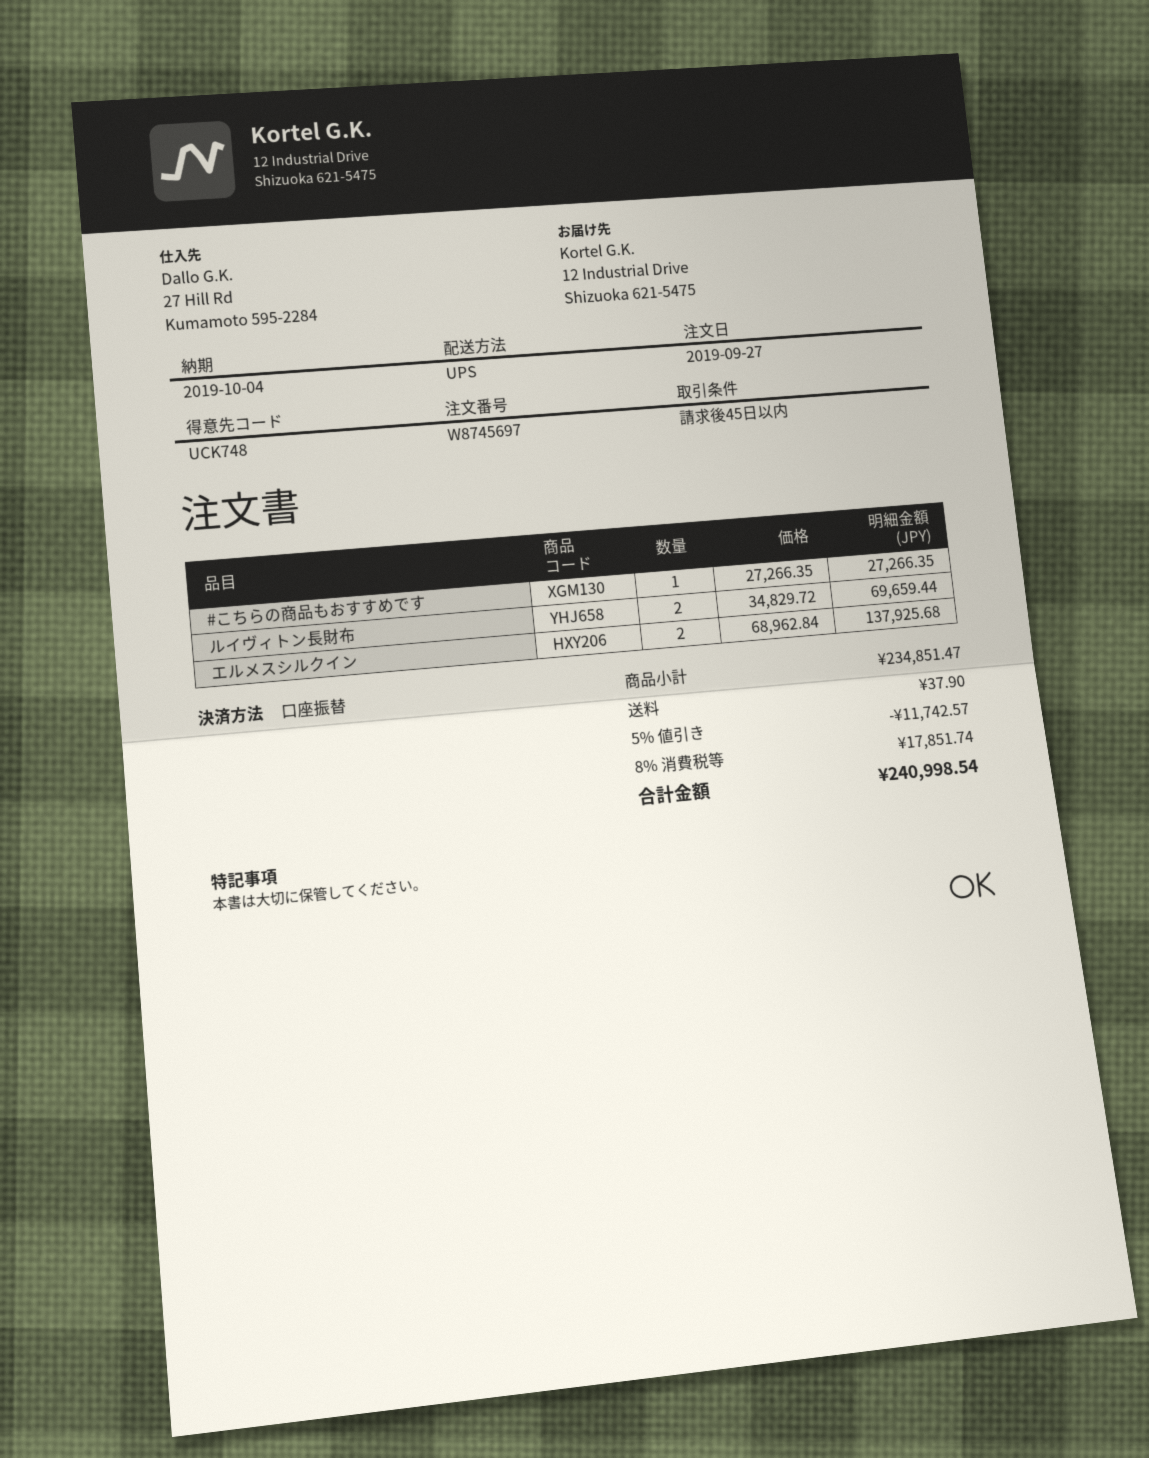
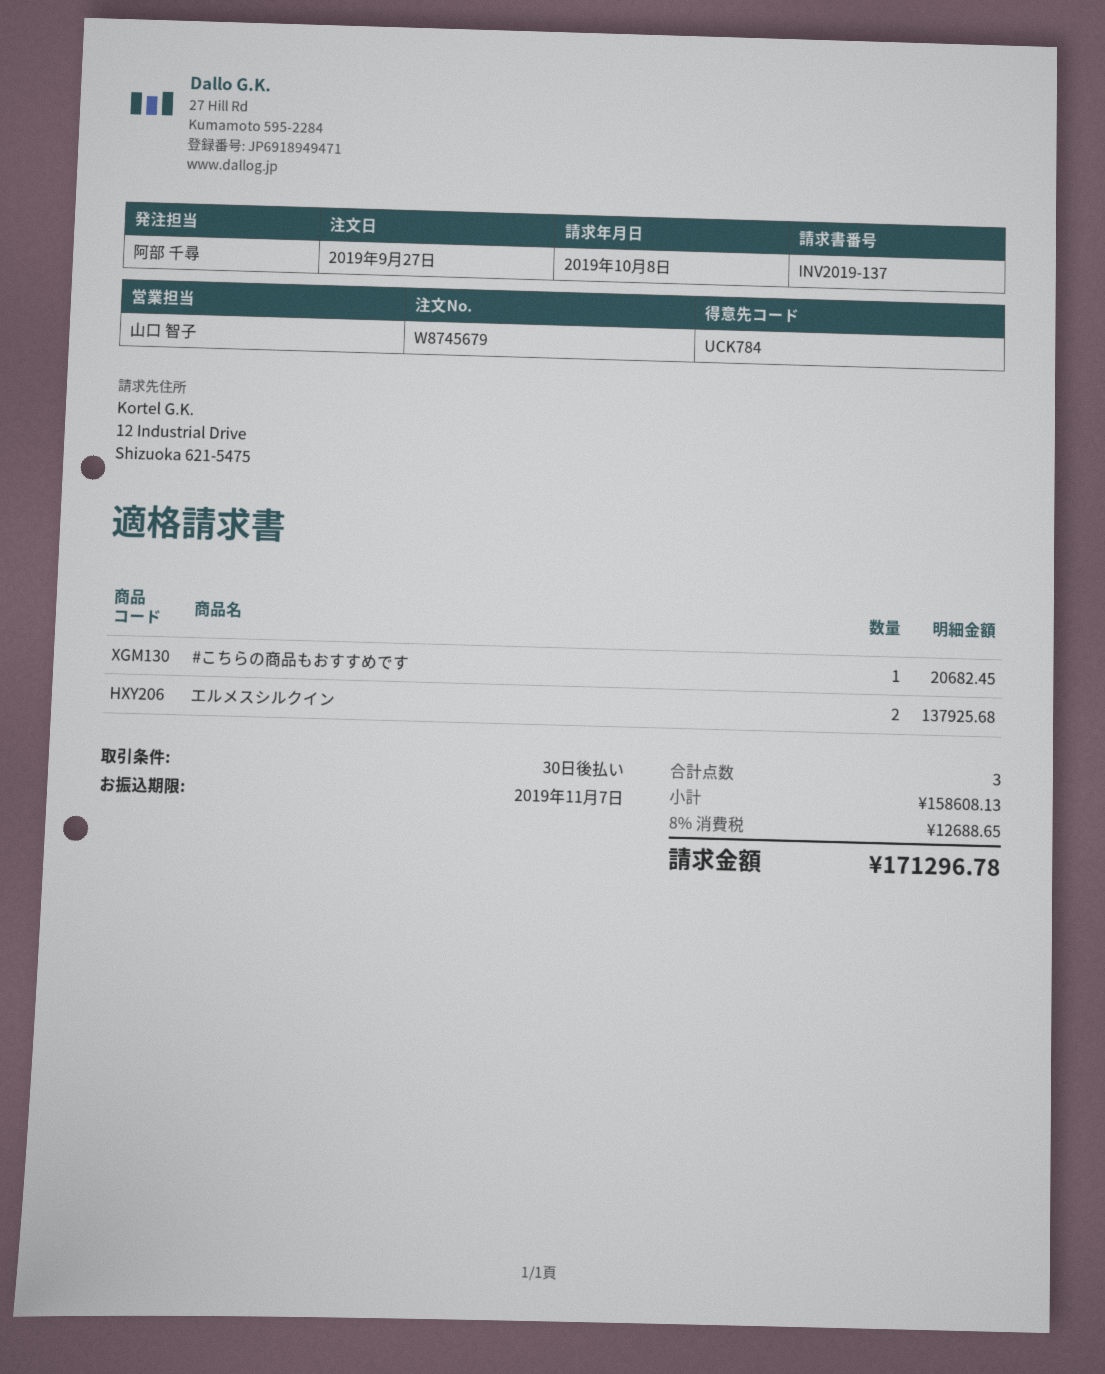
order number: W8745697 -> W8745679
payment terms: 45 days -> 30 days
customer number: UCK748 -> UCK784
#こちらの商品もおすすめです: 1 for 27266.35 -> 1 for 20682.45
ルイヴィトン長財布: 2 for 69659.44 -> none
subtotal: 234851.47 -> 158608.13
discount: 5% = 11742.57 -> none
shipping: 37.90 -> none
tax: 8% = 17851.74 -> 8% = 12688.65
total: 240998.54 -> 171296.78

